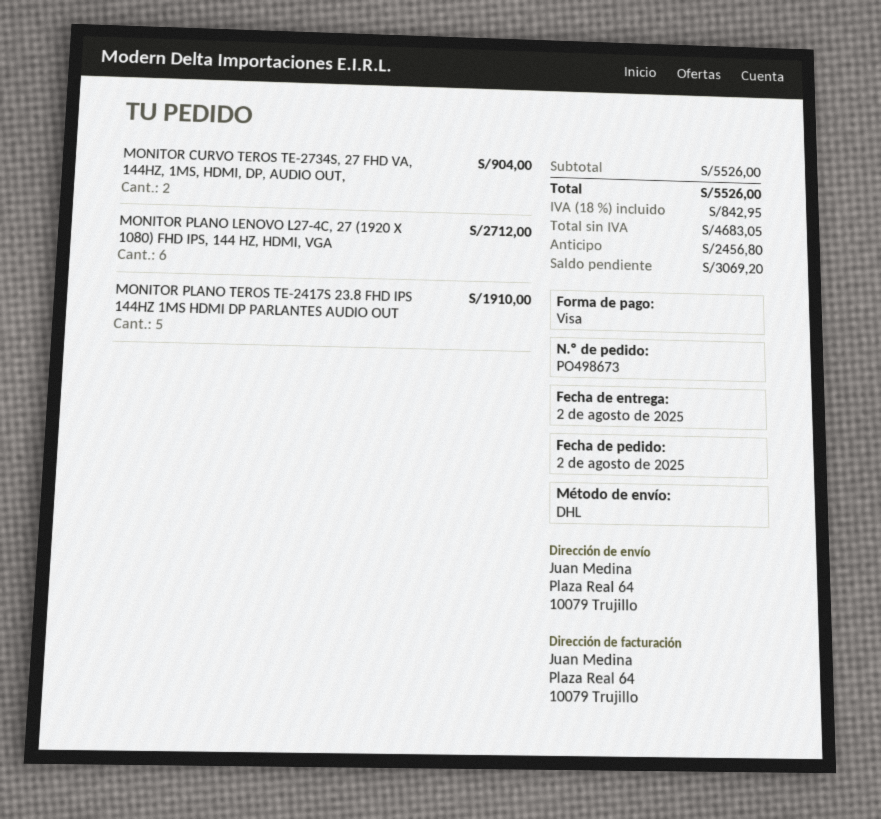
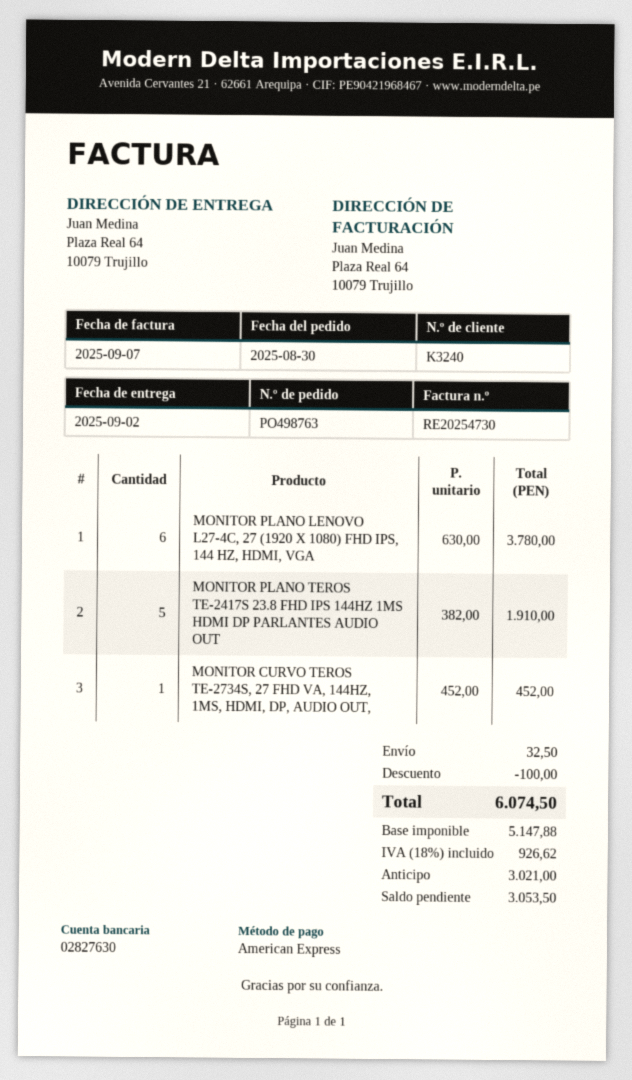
order number: PO498673 -> PO498763
order date: 2025-08-02 -> 2025-08-30
delivery date: 2025-08-02 -> 2025-09-02
payment method: Visa -> American Express
MONITOR CURVO TEROS TE-2734S, 27 FHD VA, 144HZ, 1MS, HDMI, DP, AUDIO OUT,: 2 for 904.00 -> 1 for 452.00
MONITOR PLANO LENOVO L27-4C, 27 (1920 X 1080) FHD IPS, 144 HZ, HDMI, VGA: 6 for 2712.00 -> 6 for 3780.00
discount: none -> 100.00
shipping: none -> 32.50
net: 4683.05 -> 5147.88
tax: 18% = 842.95 -> 18% = 926.62
total: 5526.00 -> 6074.50
deposit: 2456.80 -> 3021.00
balance: 3069.20 -> 3053.50

